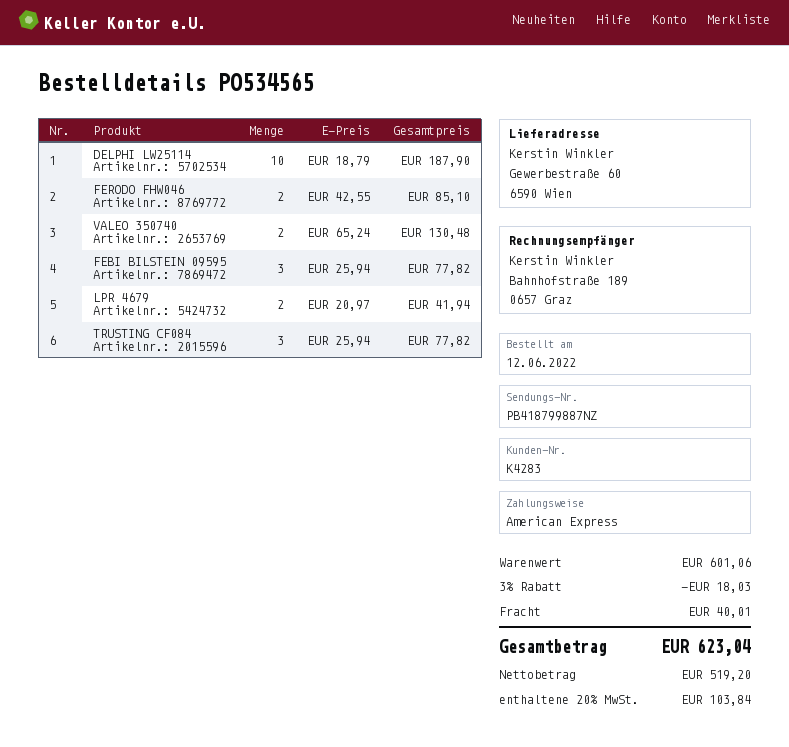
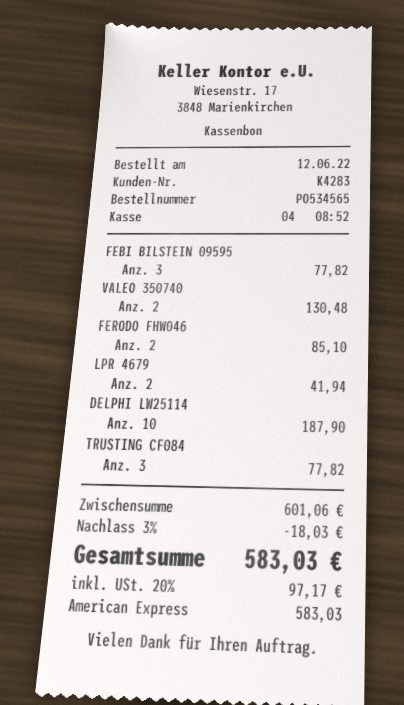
shipping: 40.01 -> none
tax: 20% = 103.84 -> 20% = 97.17
total: 623.04 -> 583.03

